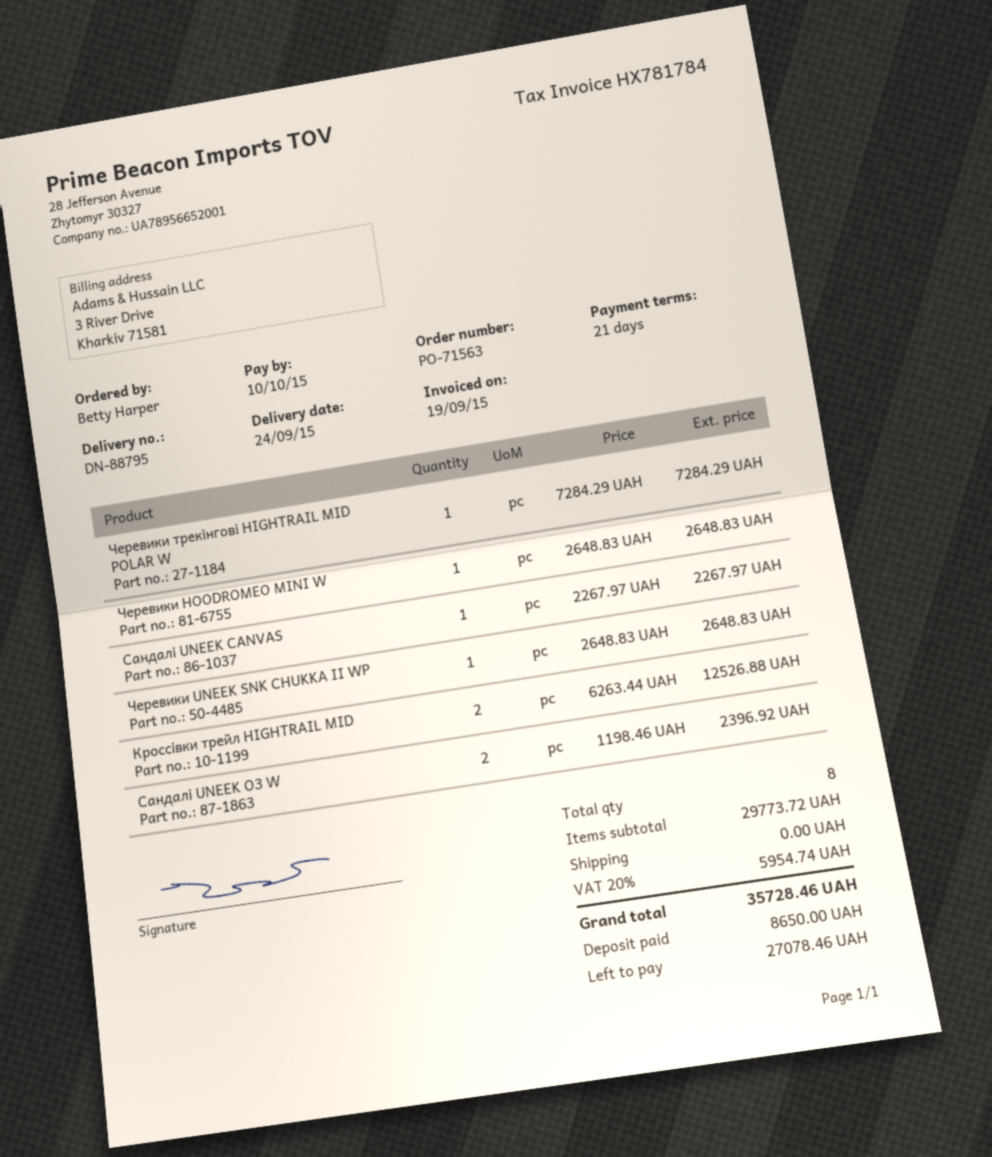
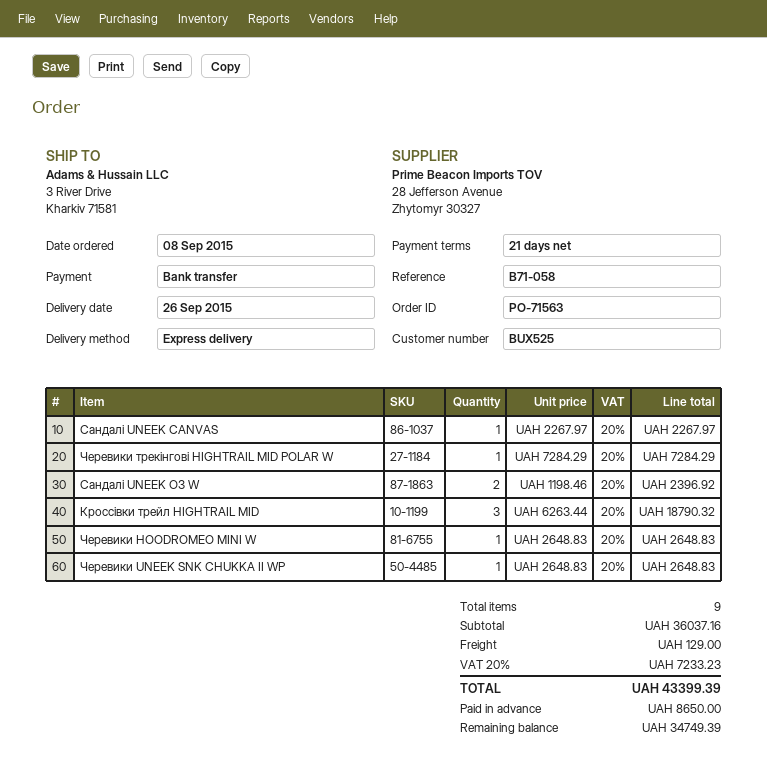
delivery date: 2015-09-24 -> 2015-09-26
Кроссівки трейл HIGHTRAIL MID: 2 x 6263.44 = 12526.88 -> 3 x 6263.44 = 18790.32
total quantity: 8 -> 9
subtotal: 29773.72 -> 36037.16
shipping: 0.00 -> 129.00
tax: 20% = 5954.74 -> 20% = 7233.23
total: 35728.46 -> 43399.39
balance: 27078.46 -> 34749.39

